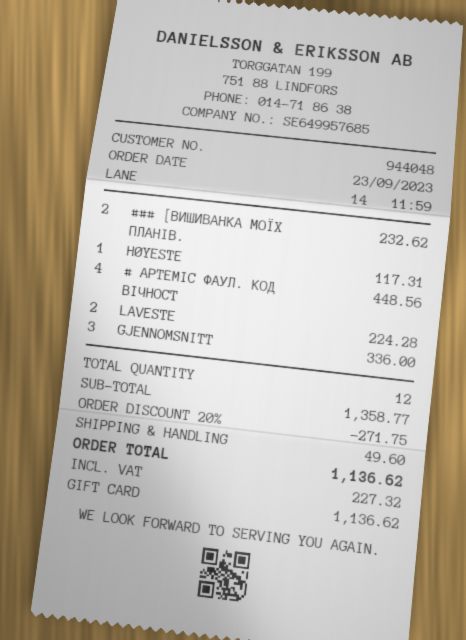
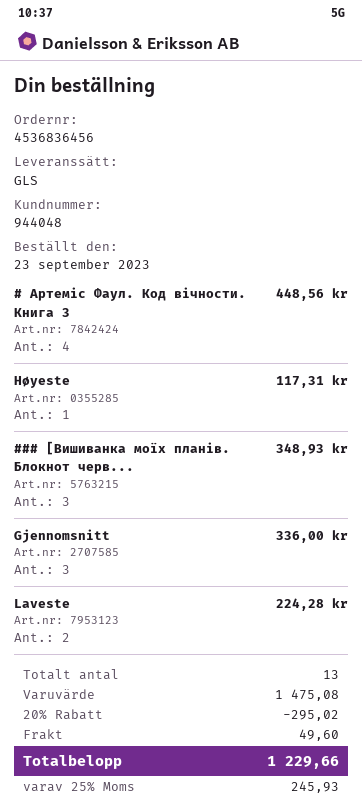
### [ВИШИВАНКА МОЇХ ПЛАНІВ.: 2 for 232.62 -> 3 for 348.93
total quantity: 12 -> 13
subtotal: 1358.77 -> 1475.08
discount: 20% = 271.75 -> 20% = 295.02
tax: 227.32 -> 245.93
total: 1136.62 -> 1229.66

